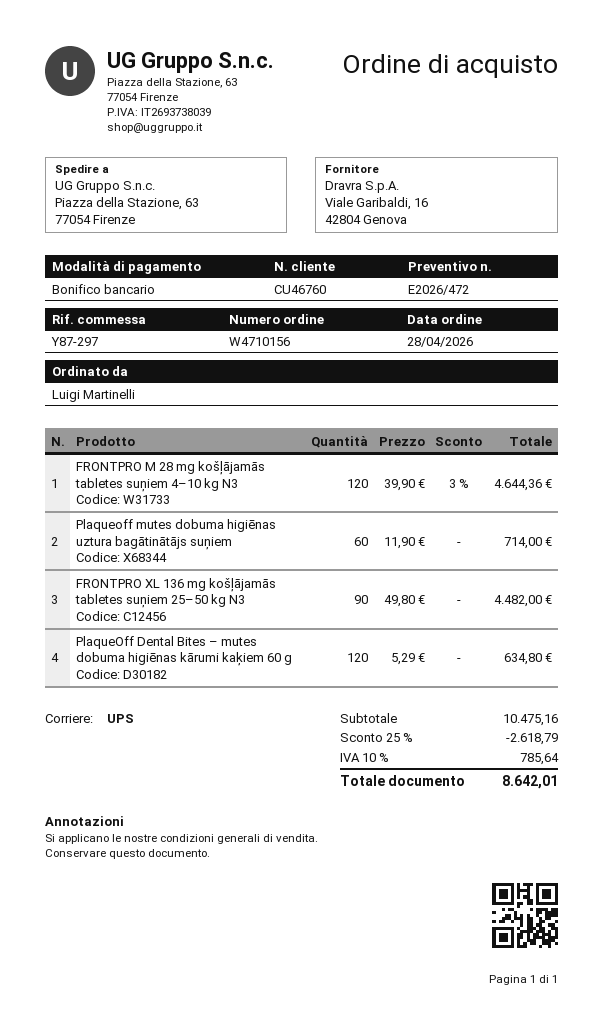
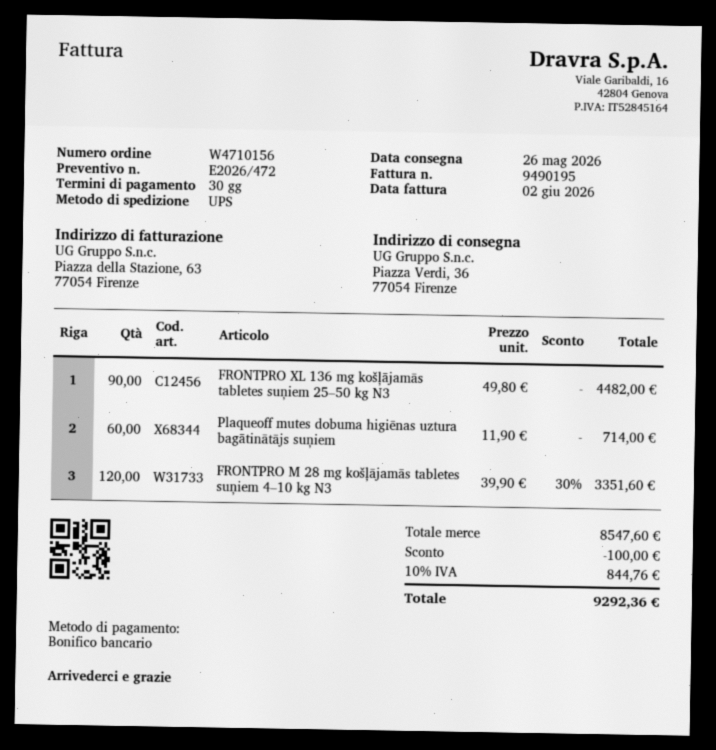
ship to: Piazza della Stazione, 63, 77054 Firenze -> Piazza Verdi, 36, 77054 Firenze
FRONTPRO M 28 mg košļājamās tabletes suņiem 4–10 kg N3: 120 x 39.90 - 3% = 4644.36 -> 120 x 39.90 - 30% = 3351.60
PlaqueOff Dental Bites – mutes dobuma higiēnas kārumi kaķiem 60 g: 120 x 5.29 = 634.80 -> none
subtotal: 10475.16 -> 8547.60
discount: 2618.79 -> 100.00
tax: 10% = 785.64 -> 10% = 844.76
total: 8642.01 -> 9292.36

